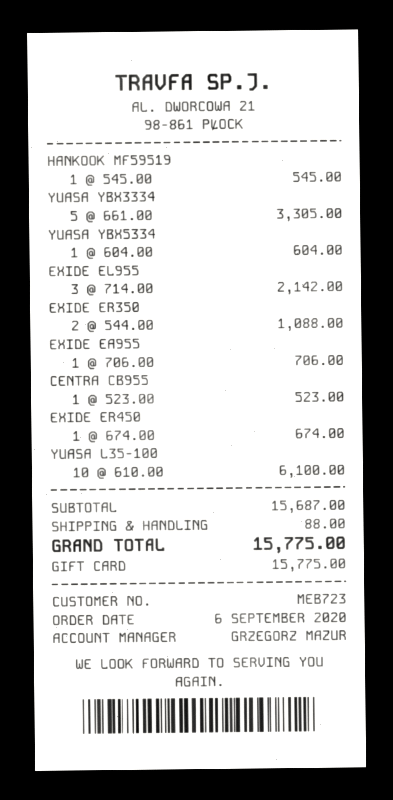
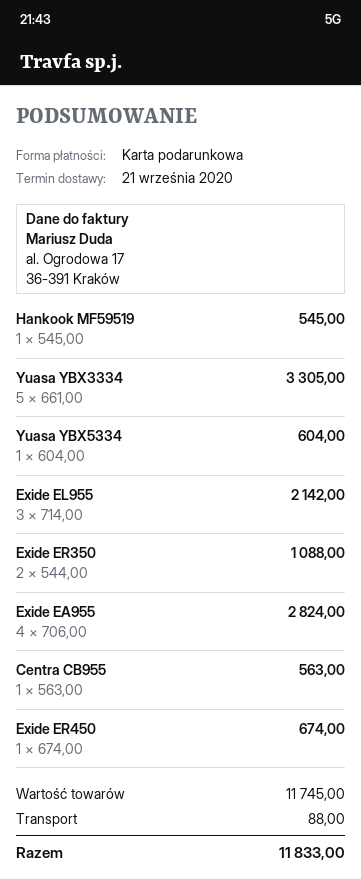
EXIDE EA955: 1 x 706.00 = 706.00 -> 4 x 706.00 = 2824.00
CENTRA CB955: 1 x 523.00 = 523.00 -> 1 x 563.00 = 563.00
YUASA L35-100: 10 x 610.00 = 6100.00 -> none
subtotal: 15687.00 -> 11745.00
total: 15775.00 -> 11833.00

